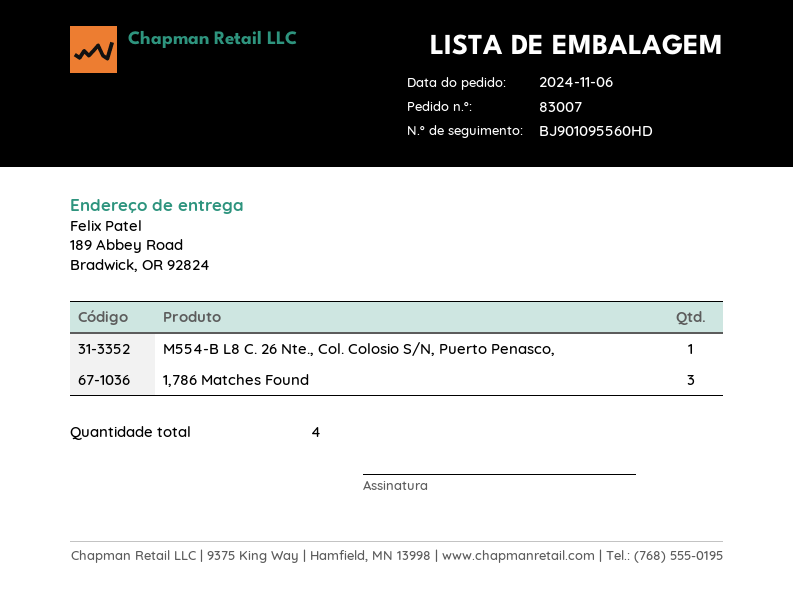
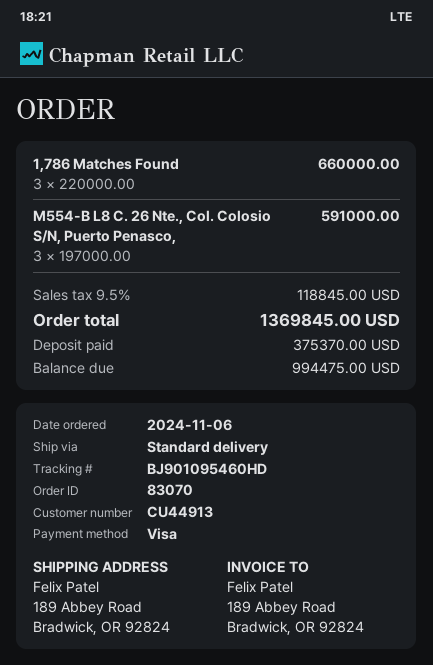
order number: 83007 -> 83070
tracking number: BJ901095560HD -> BJ901095460HD
M554-B L8 C. 26 Nte., Col. Colosio S/N, Puerto Penasco,: 1 -> 3

